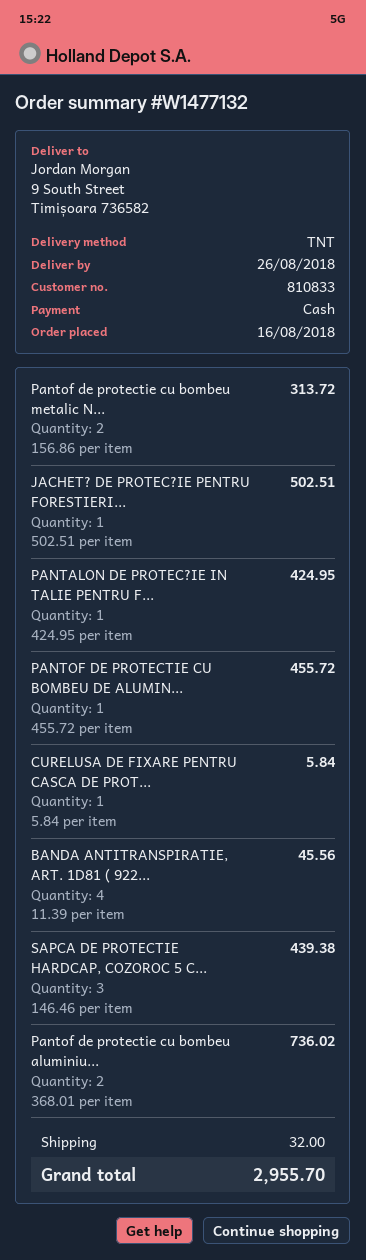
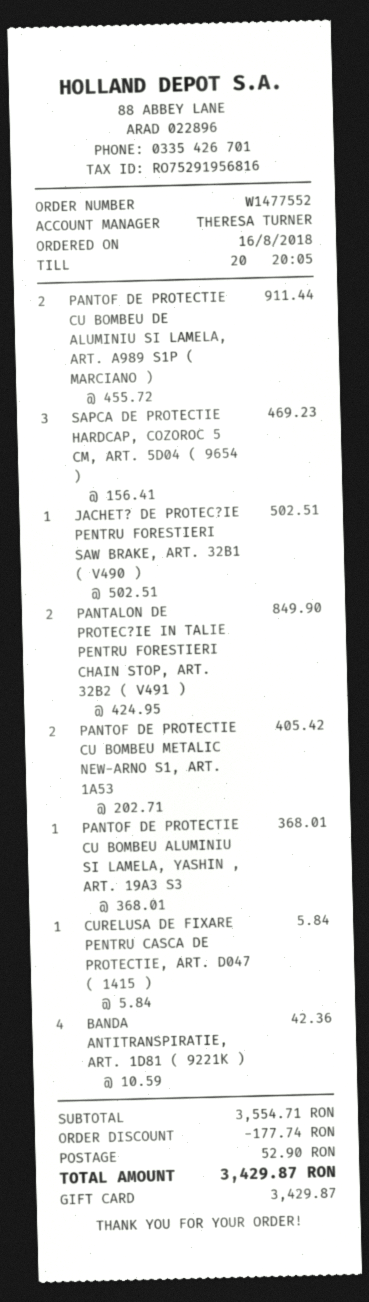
order number: W1477132 -> W1477552
payment method: cash -> gift card
Pantof de protectie cu bombeu metalic N...: 2 x 156.86 = 313.72 -> 2 x 202.71 = 405.42
PANTALON DE PROTEC?IE IN TALIE PENTRU F...: 1 x 424.95 = 424.95 -> 2 x 424.95 = 849.90
PANTOF DE PROTECTIE CU BOMBEU DE ALUMIN...: 1 x 455.72 = 455.72 -> 2 x 455.72 = 911.44
BANDA ANTITRANSPIRATIE, ART. 1D81 ( 922...: 4 x 11.39 = 45.56 -> 4 x 10.59 = 42.36
SAPCA DE PROTECTIE HARDCAP, COZOROC 5 C...: 3 x 146.46 = 439.38 -> 3 x 156.41 = 469.23
Pantof de protectie cu bombeu aluminiu...: 2 x 368.01 = 736.02 -> 1 x 368.01 = 368.01
discount: none -> 177.74
shipping: 32.00 -> 52.90
total: 2955.70 -> 3429.87

